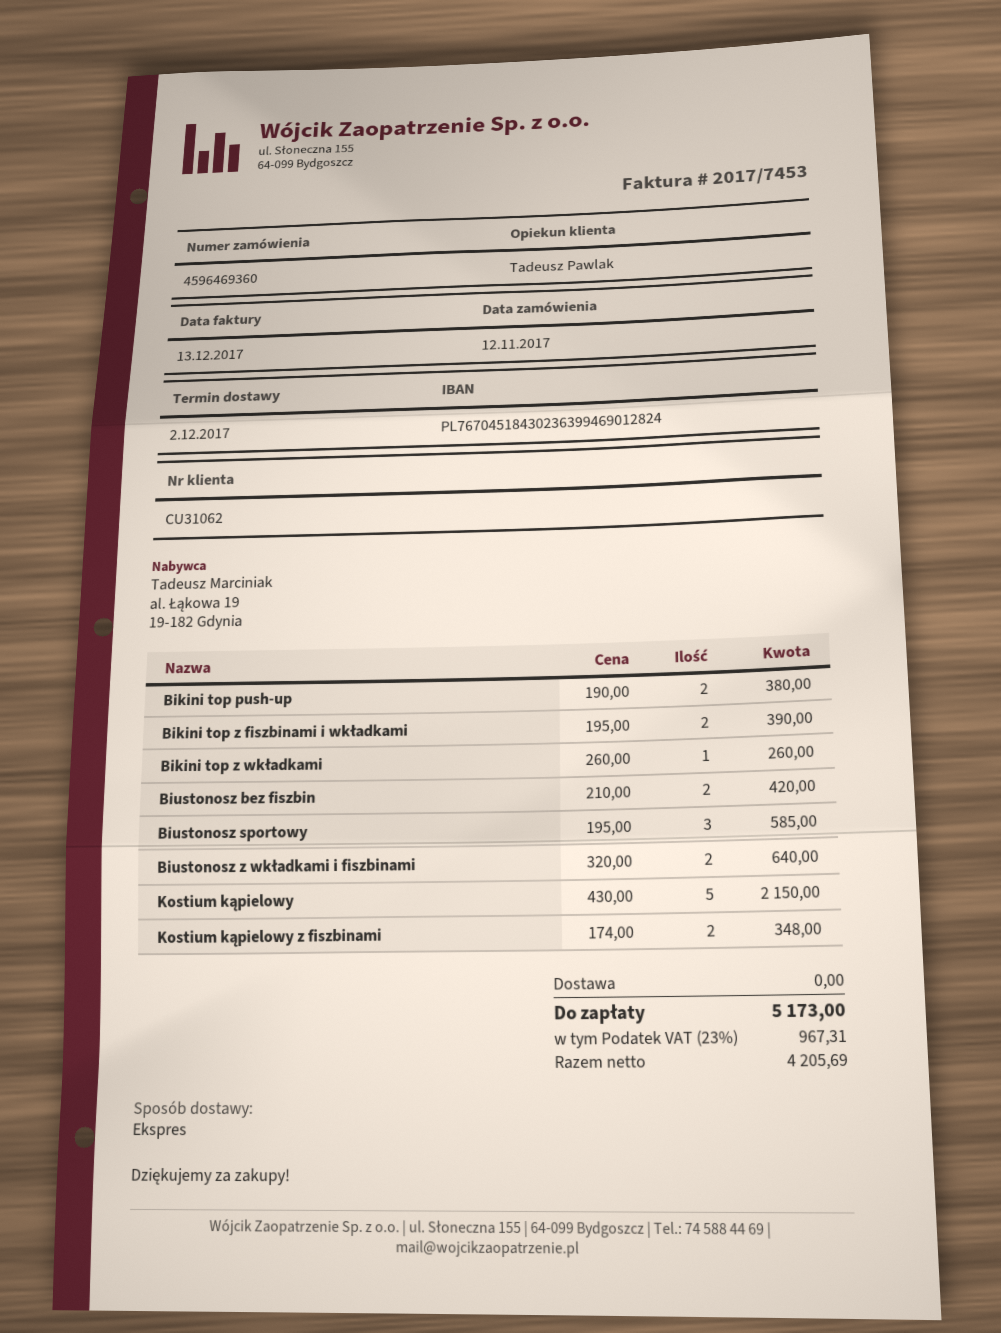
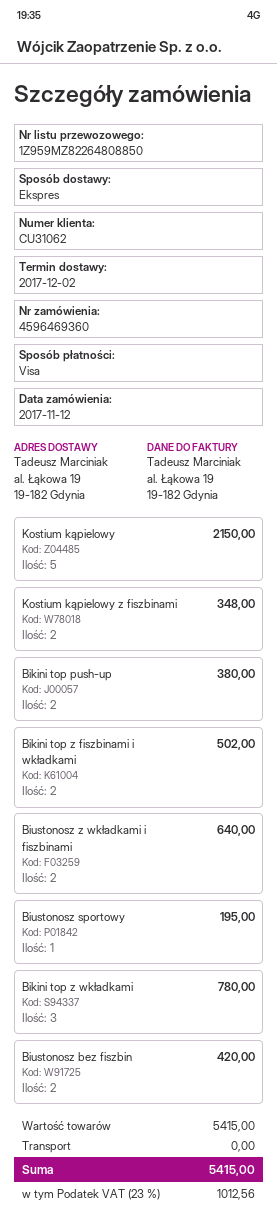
Bikini top z fiszbinami i wkładkami: 2 for 390.00 -> 2 for 502.00
Bikini top z wkładkami: 1 for 260.00 -> 3 for 780.00
Biustonosz sportowy: 3 for 585.00 -> 1 for 195.00
tax: 23% = 967.31 -> 23% = 1012.56
total: 5173.00 -> 5415.00

